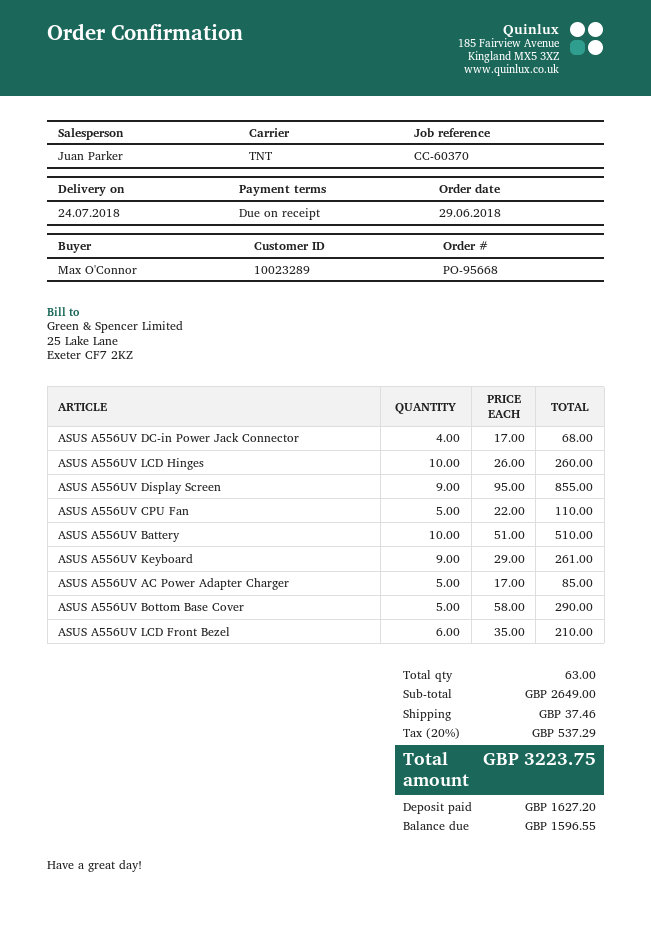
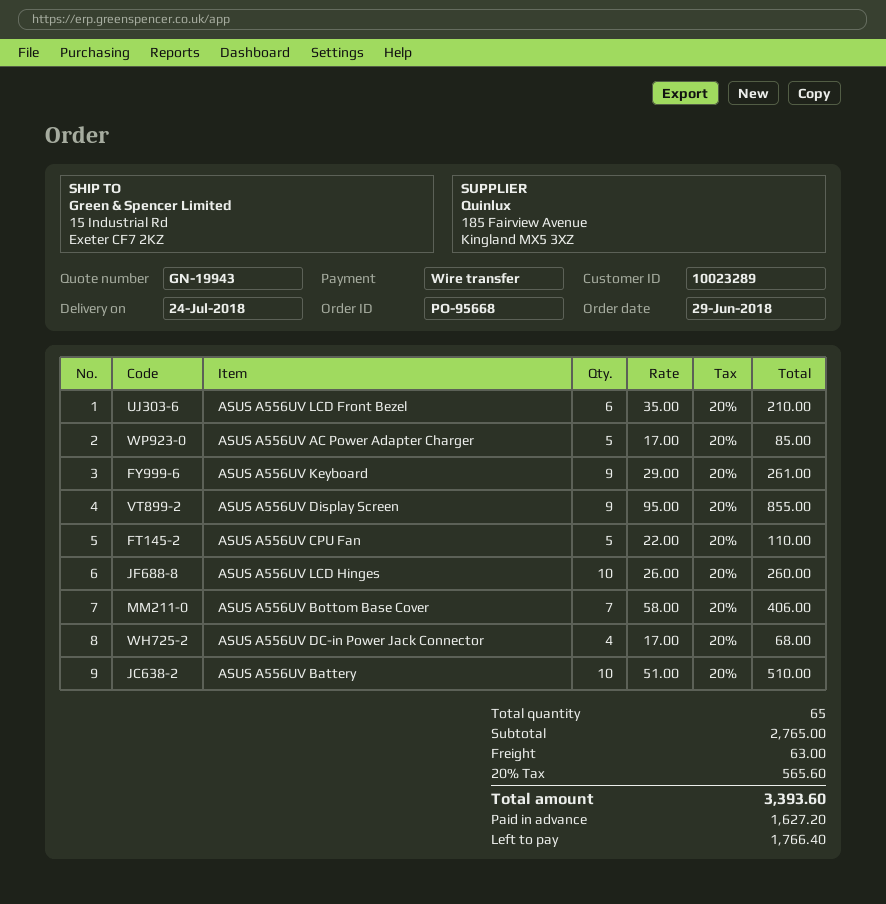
ASUS A556UV Bottom Base Cover: 5 x 58.00 = 290.00 -> 7 x 58.00 = 406.00
total quantity: 63 -> 65
subtotal: 2649.00 -> 2765.00
shipping: 37.46 -> 63.00
tax: 20% = 537.29 -> 20% = 565.60
total: 3223.75 -> 3393.60
balance: 1596.55 -> 1766.40

